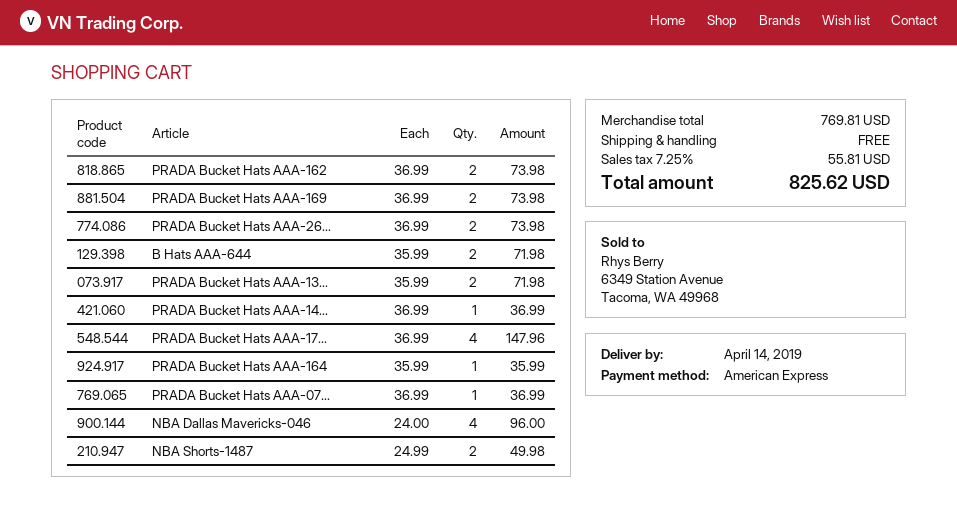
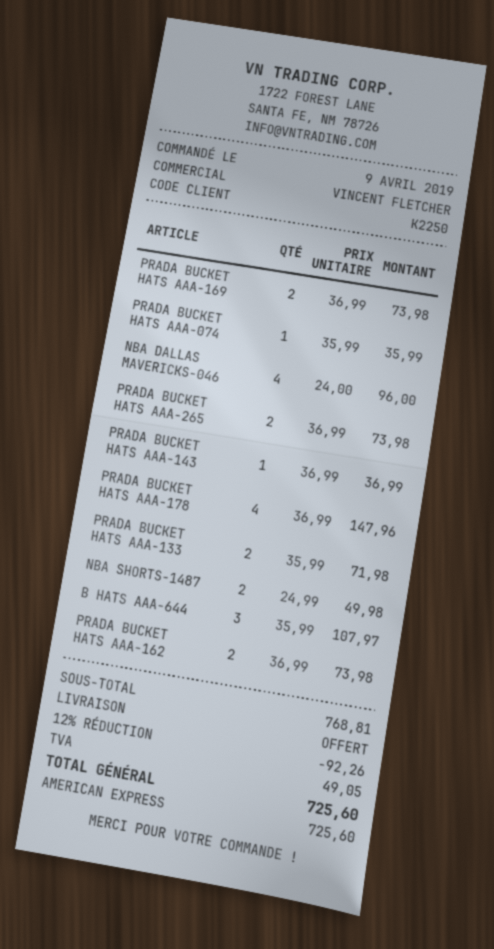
B Hats AAA-644: 2 x 35.99 = 71.98 -> 3 x 35.99 = 107.97
PRADA Bucket Hats AAA-164: 1 x 35.99 = 35.99 -> none
PRADA Bucket Hats AAA-07...: 1 x 36.99 = 36.99 -> 1 x 35.99 = 35.99
subtotal: 769.81 -> 768.81
discount: none -> 12% = 92.26
tax: 55.81 -> 49.05
total: 825.62 -> 725.60

